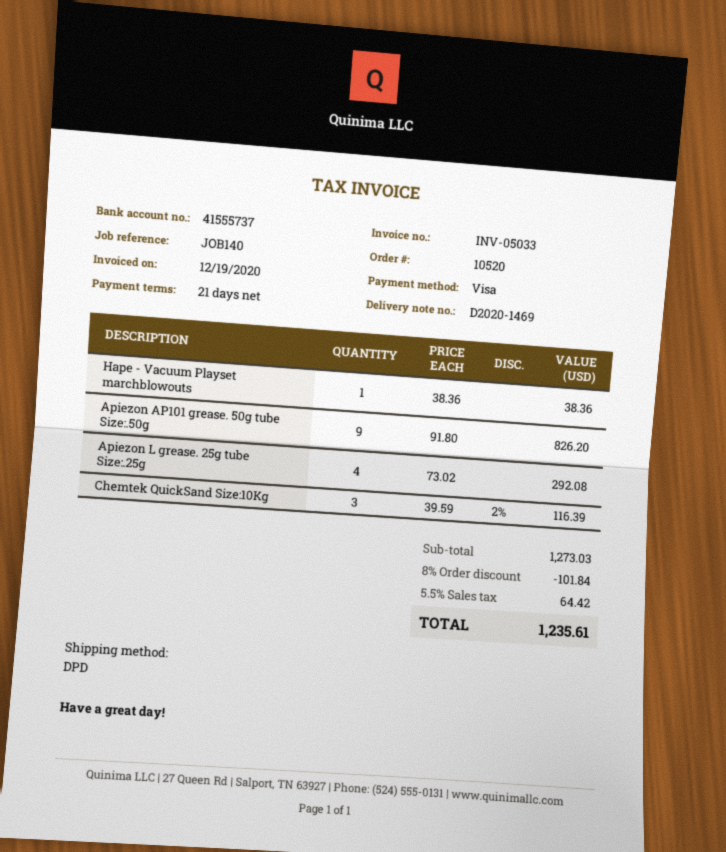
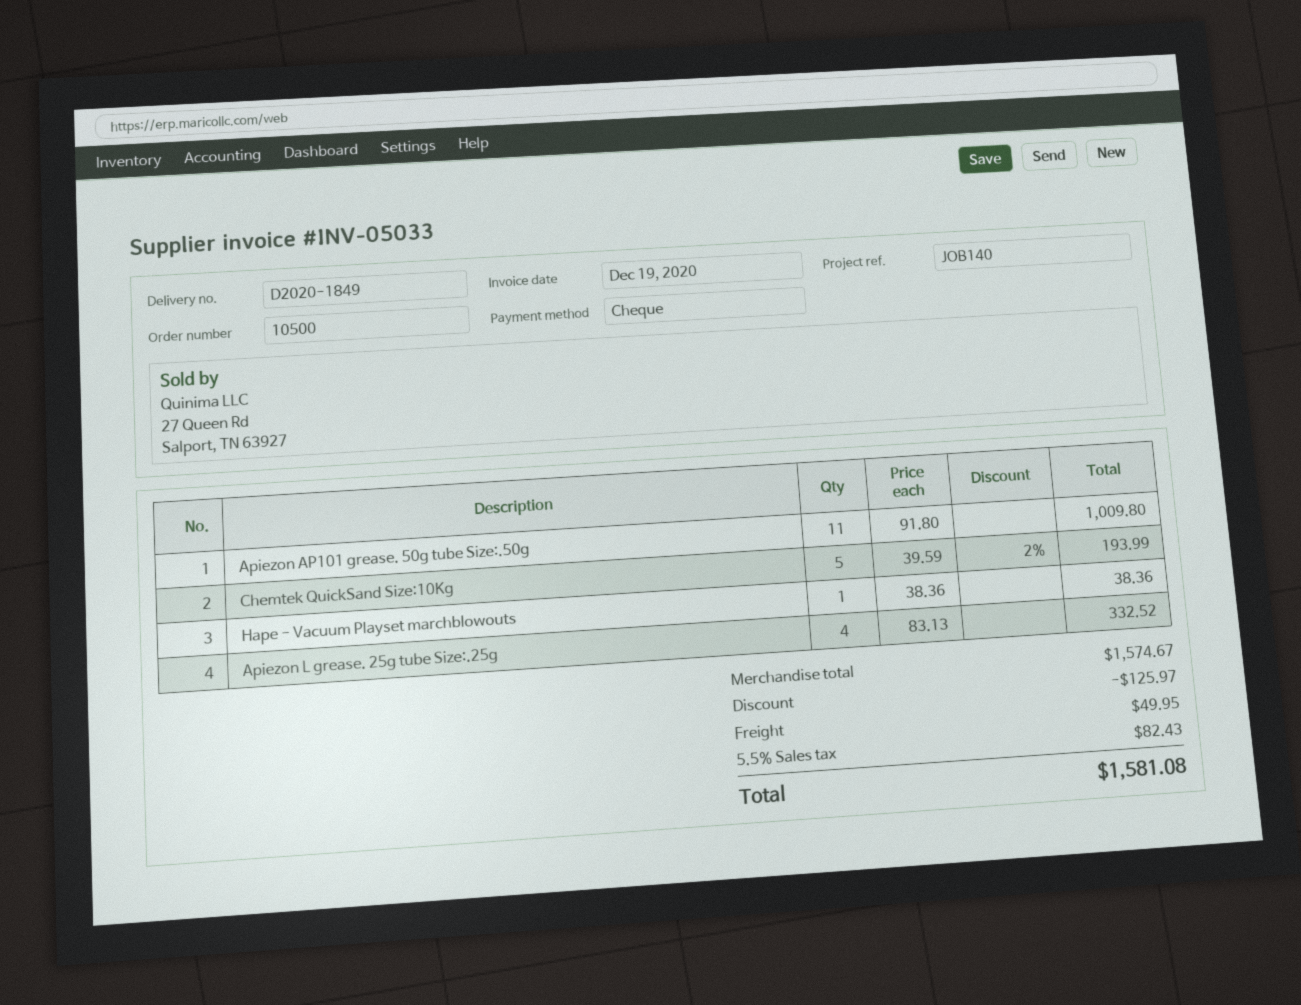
order number: 10520 -> 10500
delivery note number: D2020-1469 -> D2020-1849
payment method: Visa -> cheque
Apiezon AP101 grease. 50g tube Size:.50g: 9 x 91.80 = 826.20 -> 11 x 91.80 = 1009.80
Apiezon L grease. 25g tube Size:.25g: 4 x 73.02 = 292.08 -> 4 x 83.13 = 332.52
Chemtek QuickSand Size:10Kg: 3 x 39.59 - 2% = 116.39 -> 5 x 39.59 - 2% = 193.99
subtotal: 1273.03 -> 1574.67
discount: 101.84 -> 125.97
shipping: none -> 49.95
tax: 5.5% = 64.42 -> 5.5% = 82.43
total: 1235.61 -> 1581.08

